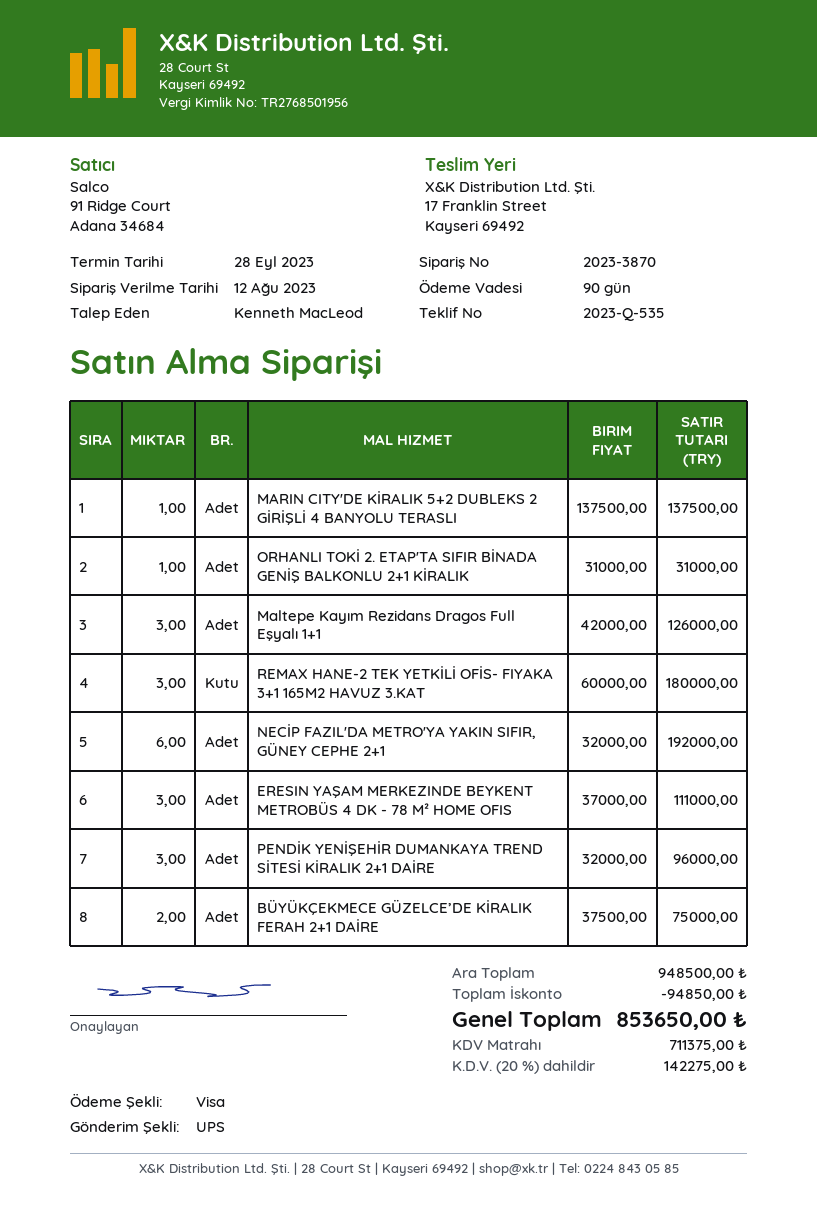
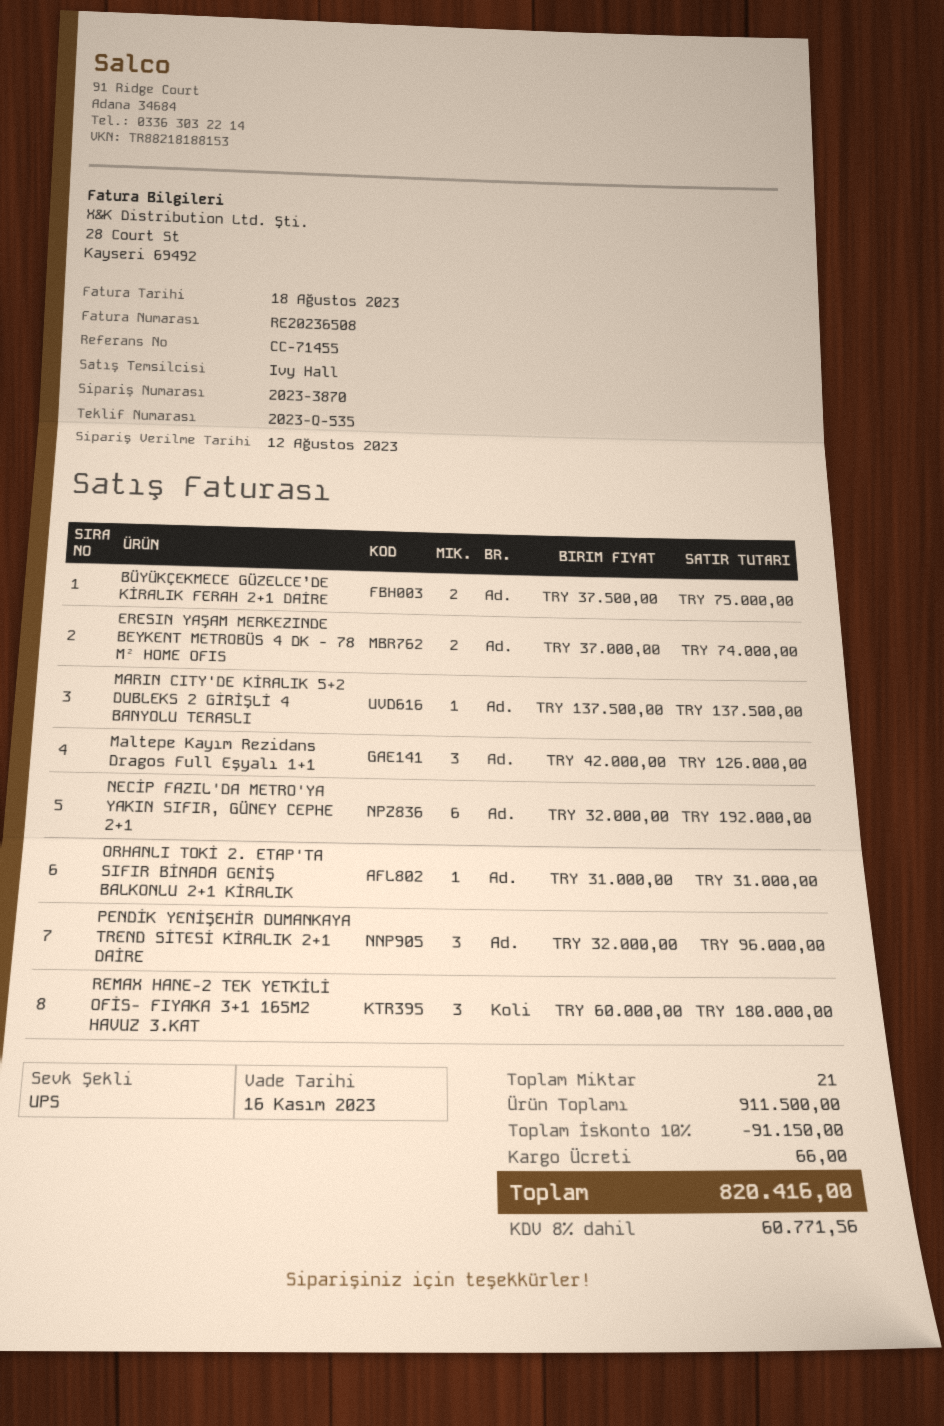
ERESIN YAŞAM MERKEZINDE BEYKENT METROBÜS 4 DK - 78 M² HOME OFIS: 3 x 37000.00 = 111000.00 -> 2 x 37000.00 = 74000.00
subtotal: 948500.00 -> 911500.00
discount: 94850.00 -> 91150.00
shipping: none -> 66.00
tax: 20% = 142275.00 -> 8% = 60771.56
total: 853650.00 -> 820416.00

